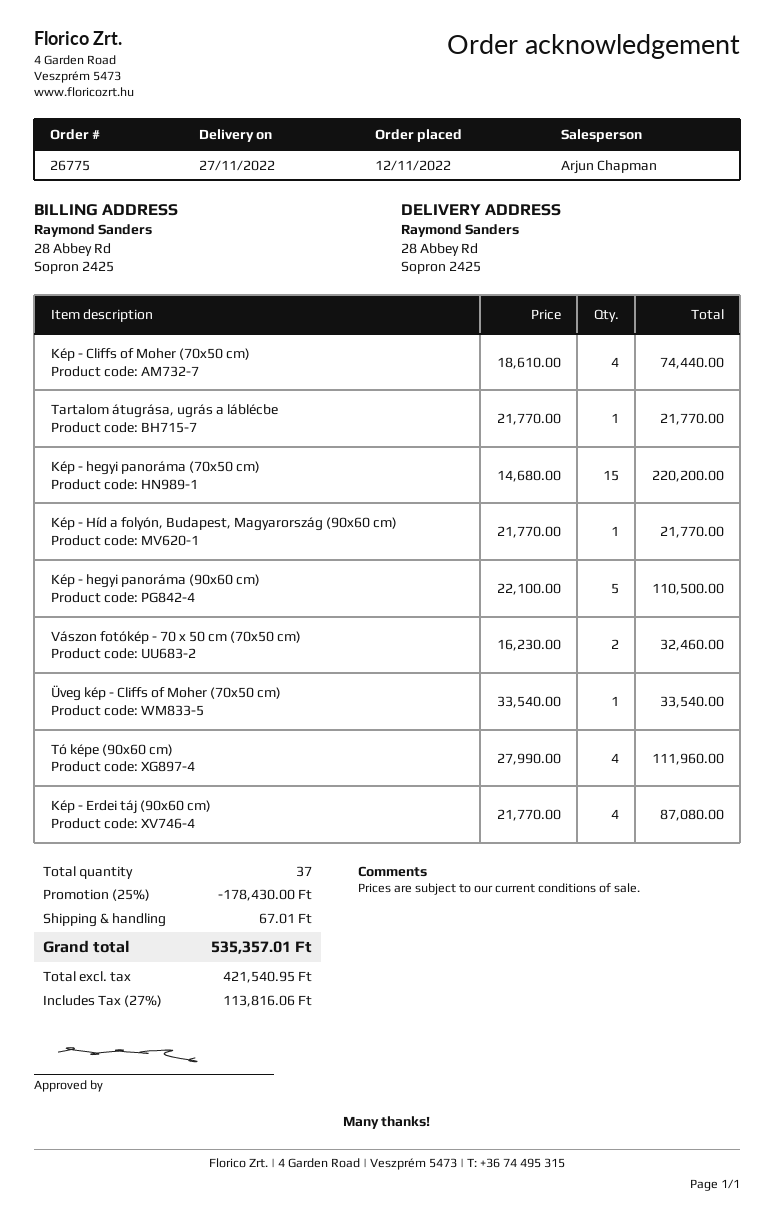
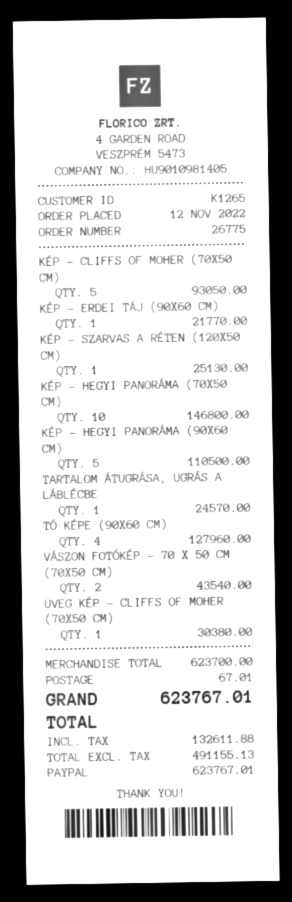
Kép - Cliffs of Moher (70x50 cm): 4 for 74440.00 -> 5 for 93050.00
Tartalom átugrása, ugrás a láblécbe: 1 for 21770.00 -> 1 for 24570.00
Kép - hegyi panoráma (70x50 cm): 15 for 220200.00 -> 10 for 146800.00
Kép - Híd a folyón, Budapest, Magyarország (90x60 cm): 1 for 21770.00 -> none
Vászon fotókép - 70 x 50 cm (70x50 cm): 2 for 32460.00 -> 2 for 43540.00
Üveg kép - Cliffs of Moher (70x50 cm): 1 for 33540.00 -> 1 for 30380.00
Tó képe (90x60 cm): 4 for 111960.00 -> 4 for 127960.00
Kép - Erdei táj (90x60 cm): 4 for 87080.00 -> 1 for 21770.00
KÉP - SZARVAS A RÉTEN (120X50 CM): none -> 1 for 25130.00
discount: 25% = 178430.00 -> none
net: 421540.95 -> 491155.13
tax: 113816.06 -> 132611.88
total: 535357.01 -> 623767.01

